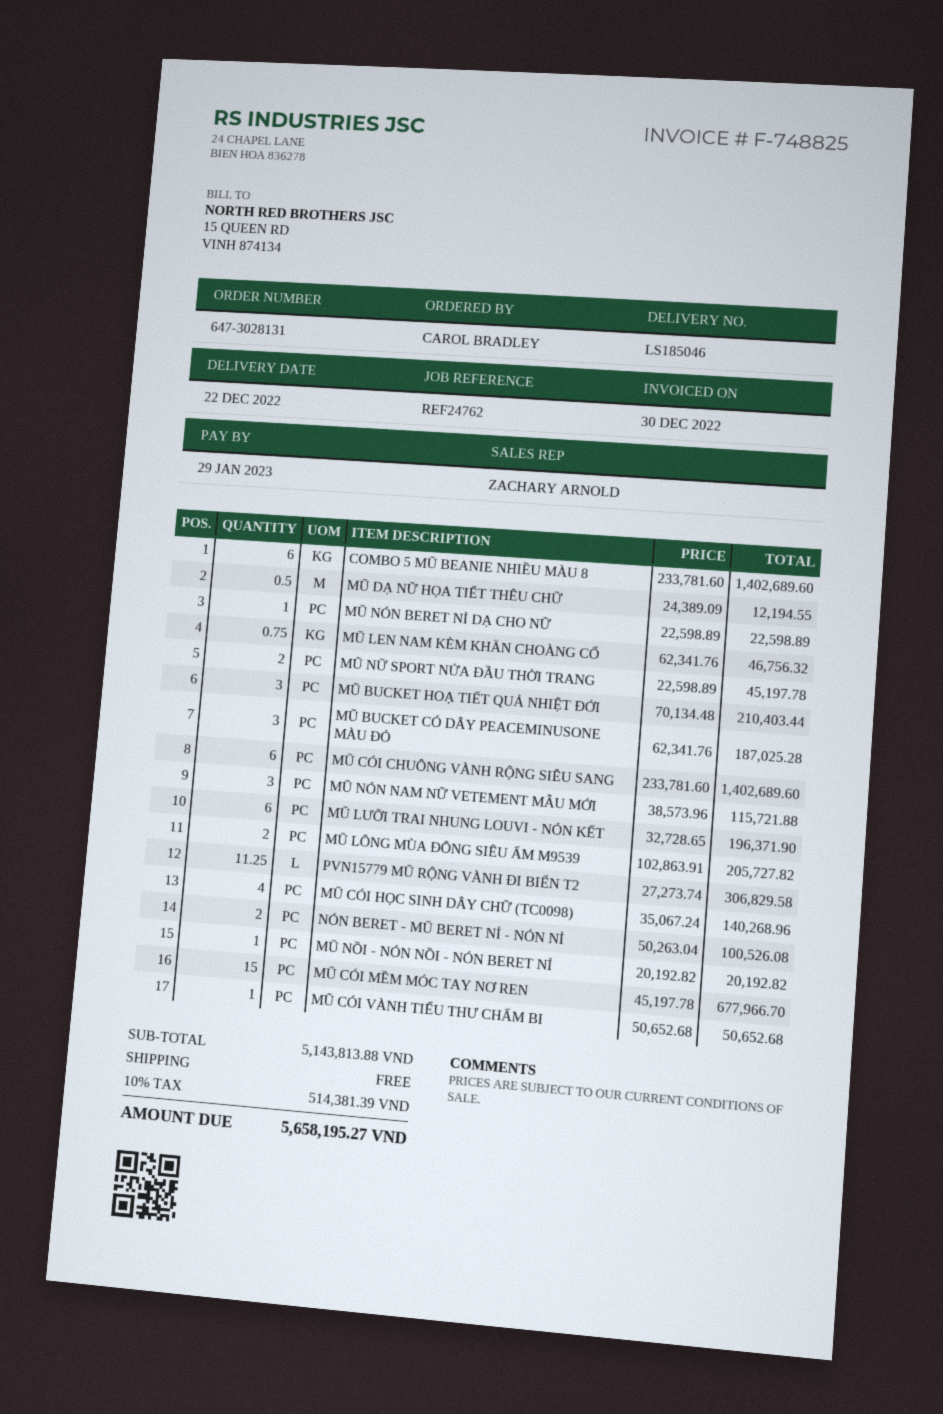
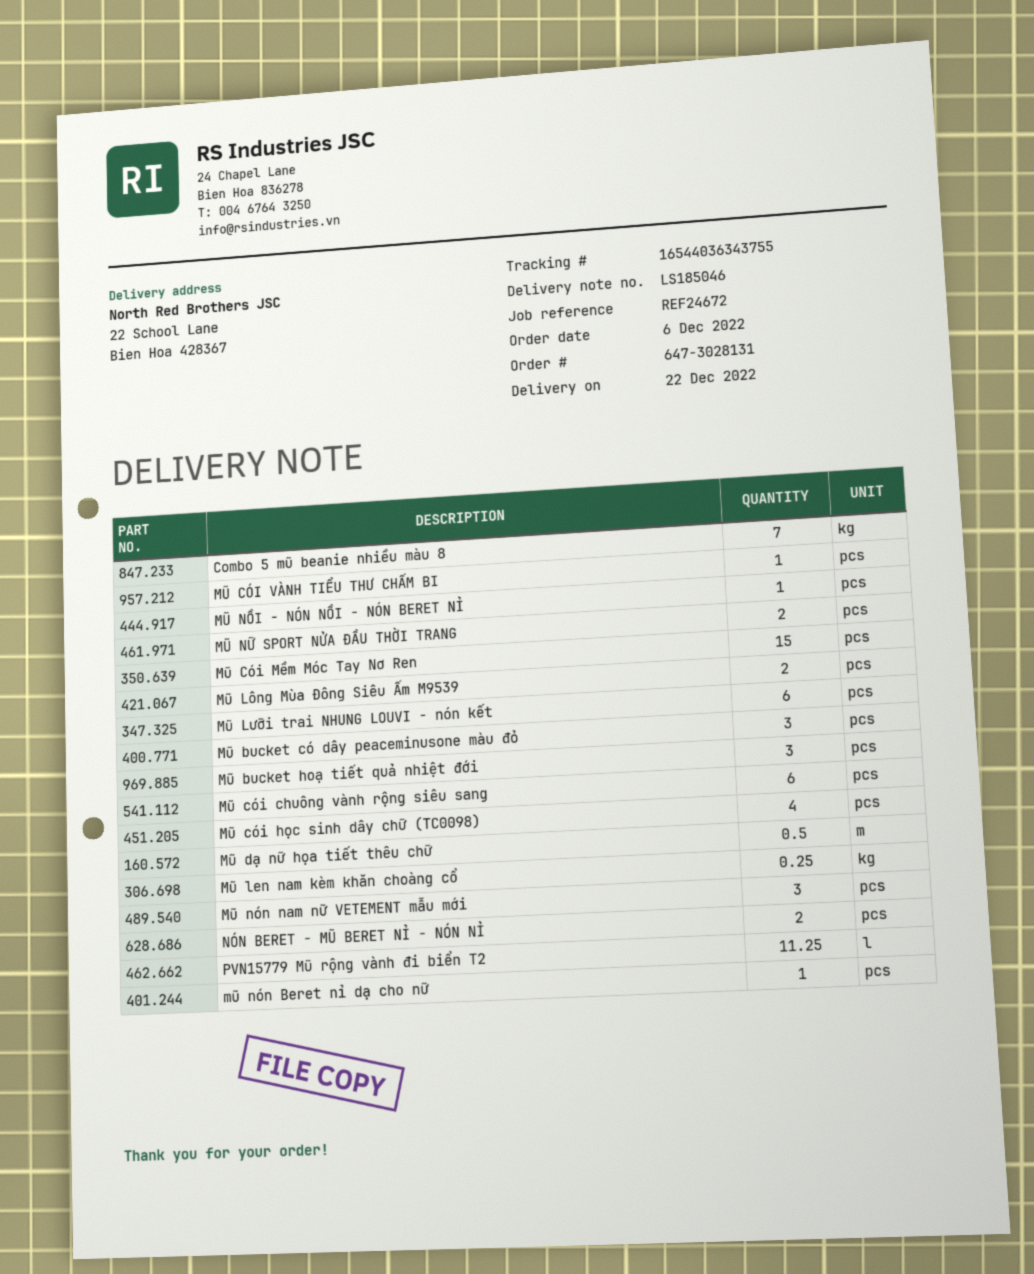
reference: REF24762 -> REF24672
COMBO 5 MŨ BEANIE NHIỀU MÀU 8: 6 -> 7
MŨ LEN NAM KÈM KHĂN CHOÀNG CỔ: 0.75 -> 0.25

